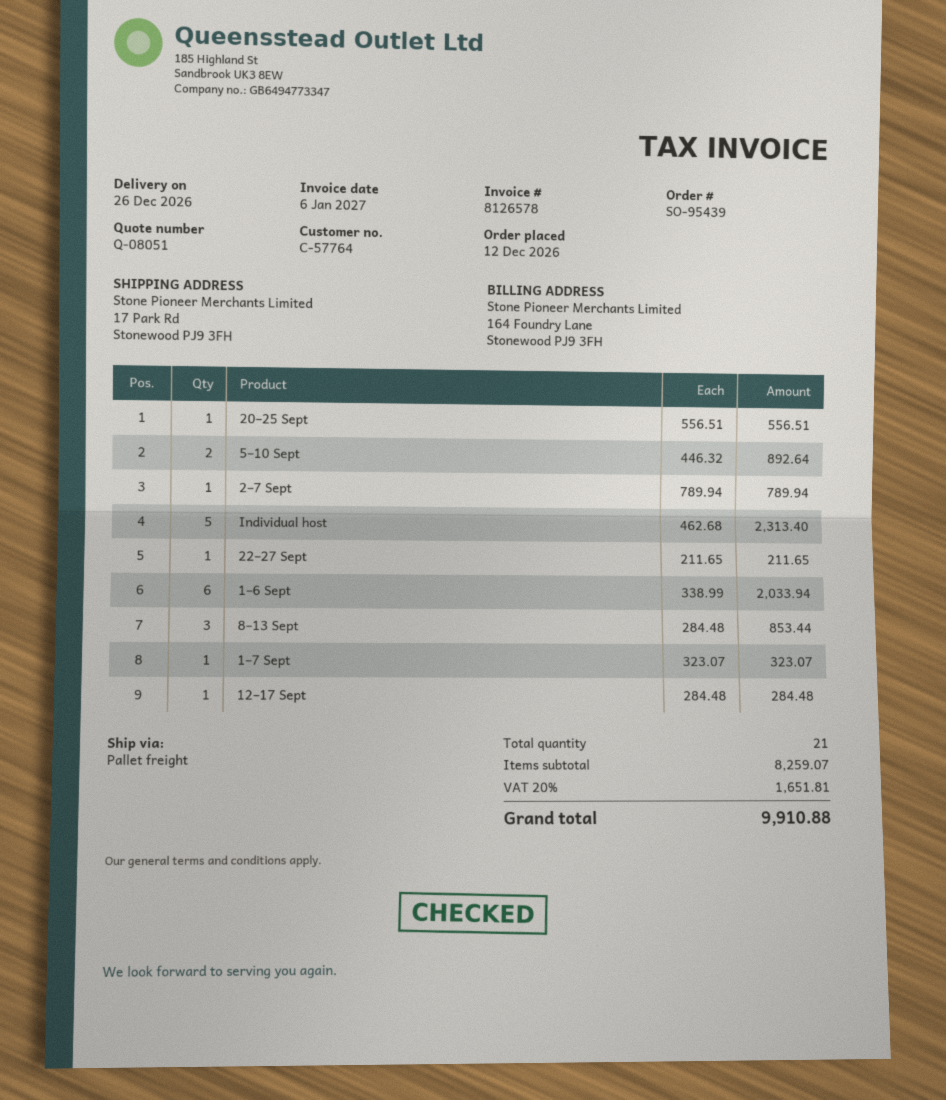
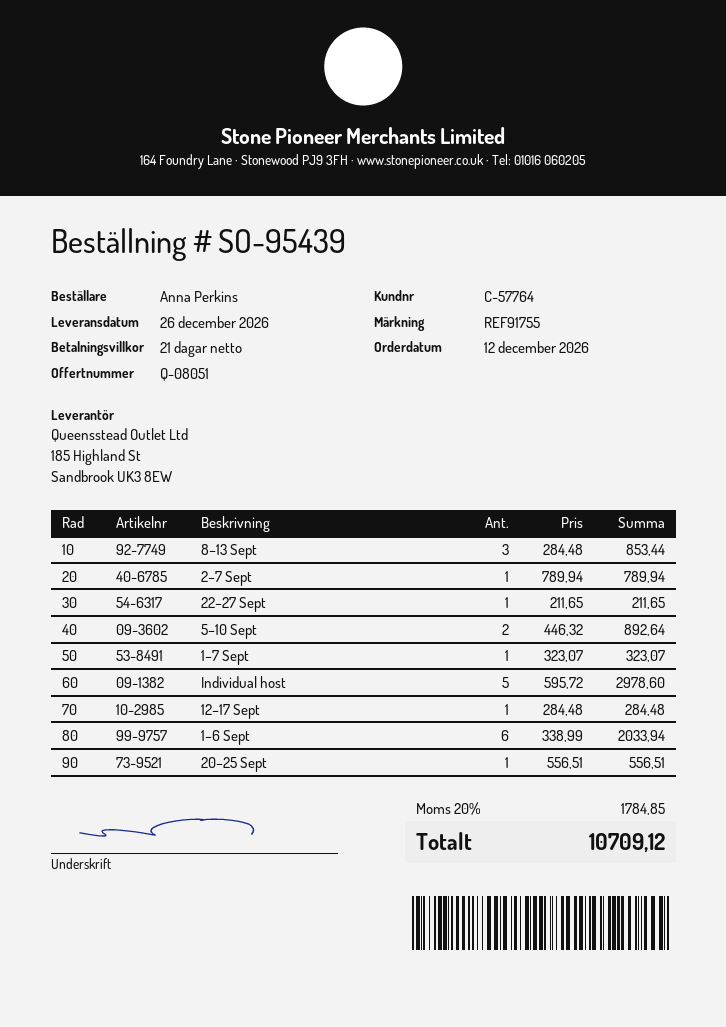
Individual host: 5 x 462.68 = 2313.40 -> 5 x 595.72 = 2978.60
tax: 20% = 1651.81 -> 20% = 1784.85
total: 9910.88 -> 10709.12

